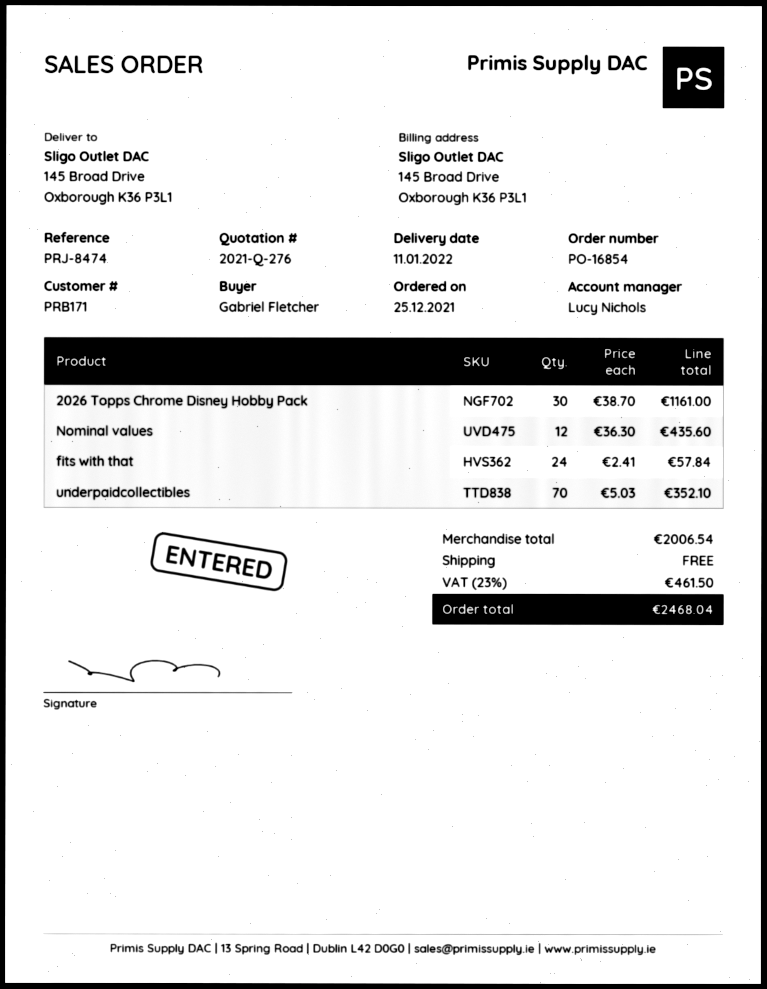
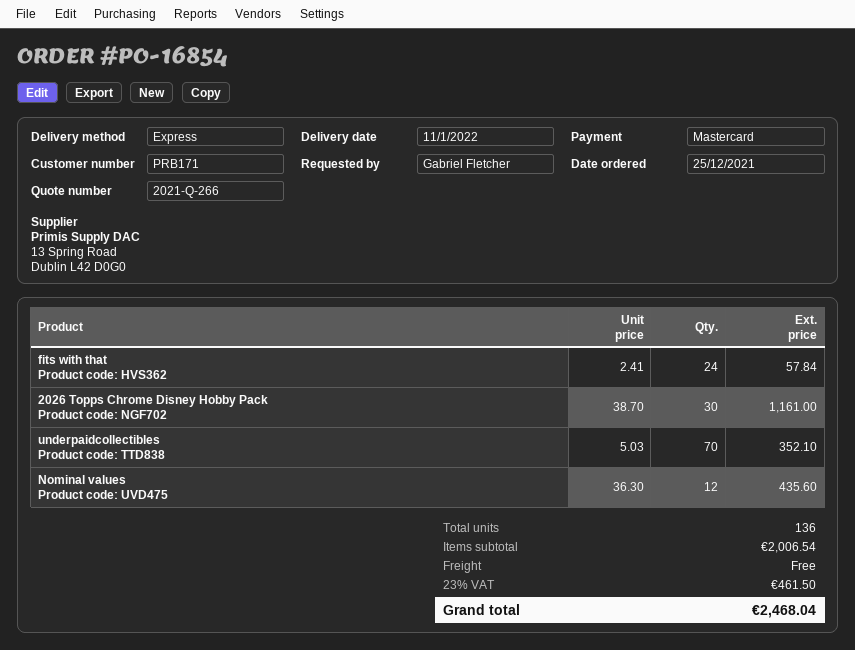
quote number: 2021-Q-276 -> 2021-Q-266

